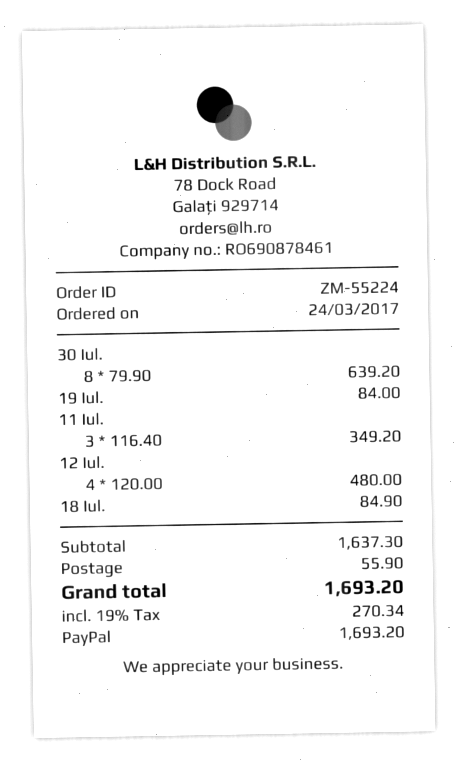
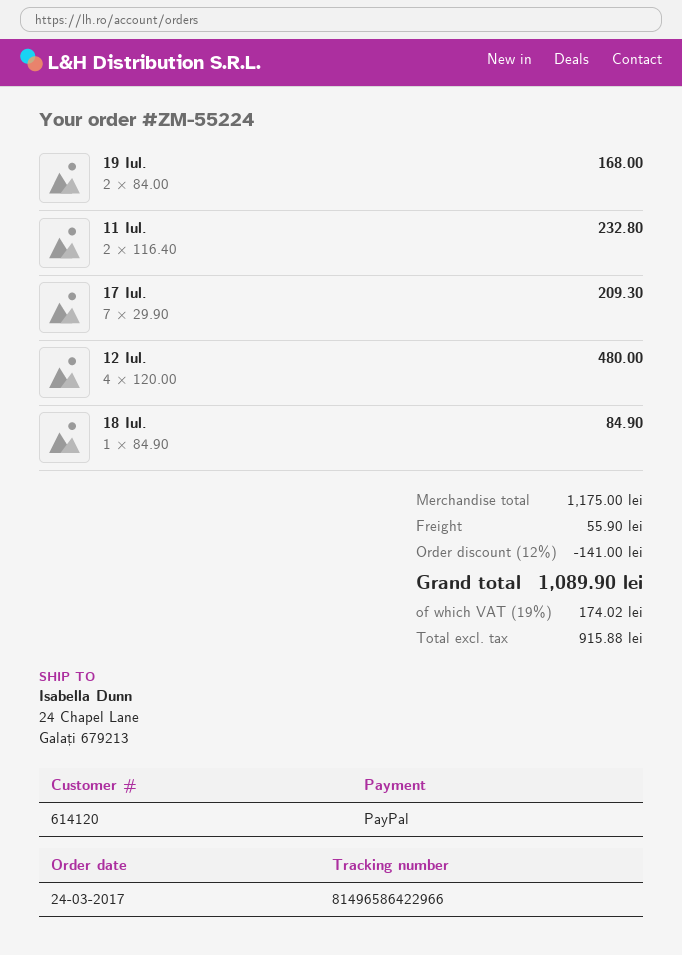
30 Iul.: 8 x 79.90 = 639.20 -> none
19 Iul.: 1 x 84.00 = 84.00 -> 2 x 84.00 = 168.00
11 Iul.: 3 x 116.40 = 349.20 -> 2 x 116.40 = 232.80
17 Iul.: none -> 7 x 29.90 = 209.30
subtotal: 1637.30 -> 1175.00
discount: none -> 12% = 141.00
tax: 19% = 270.34 -> 19% = 174.02
total: 1693.20 -> 1089.90

